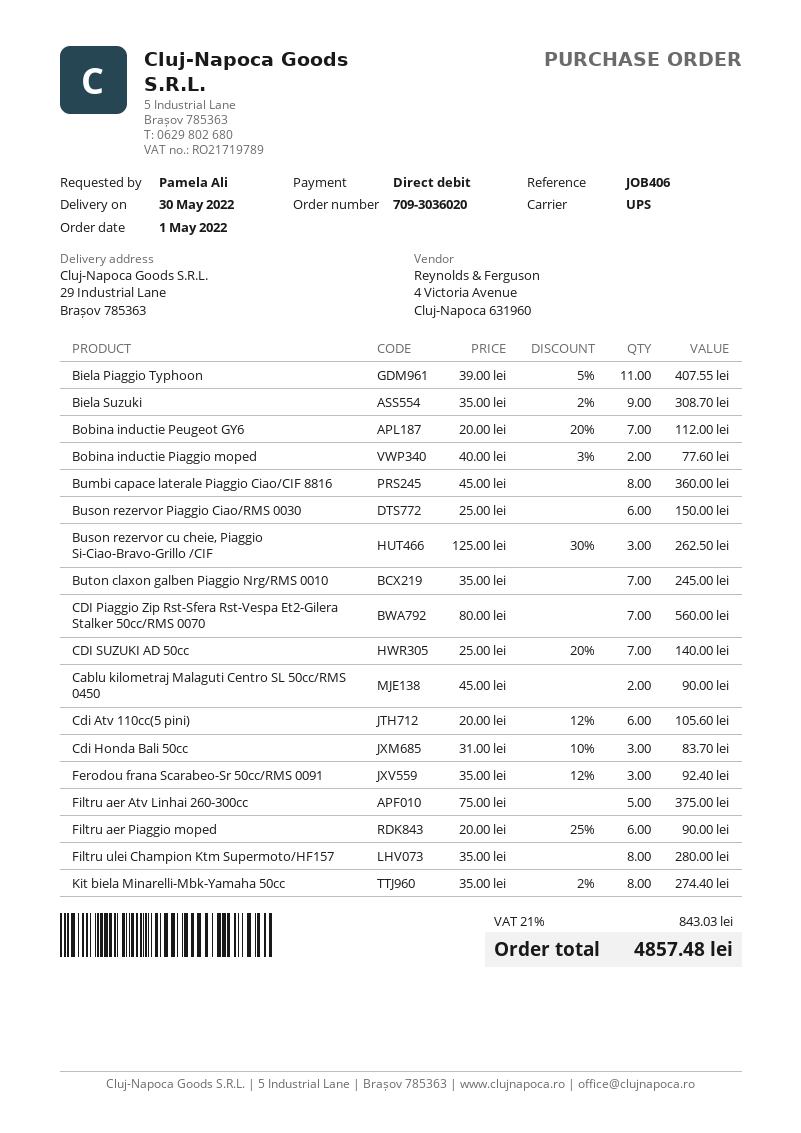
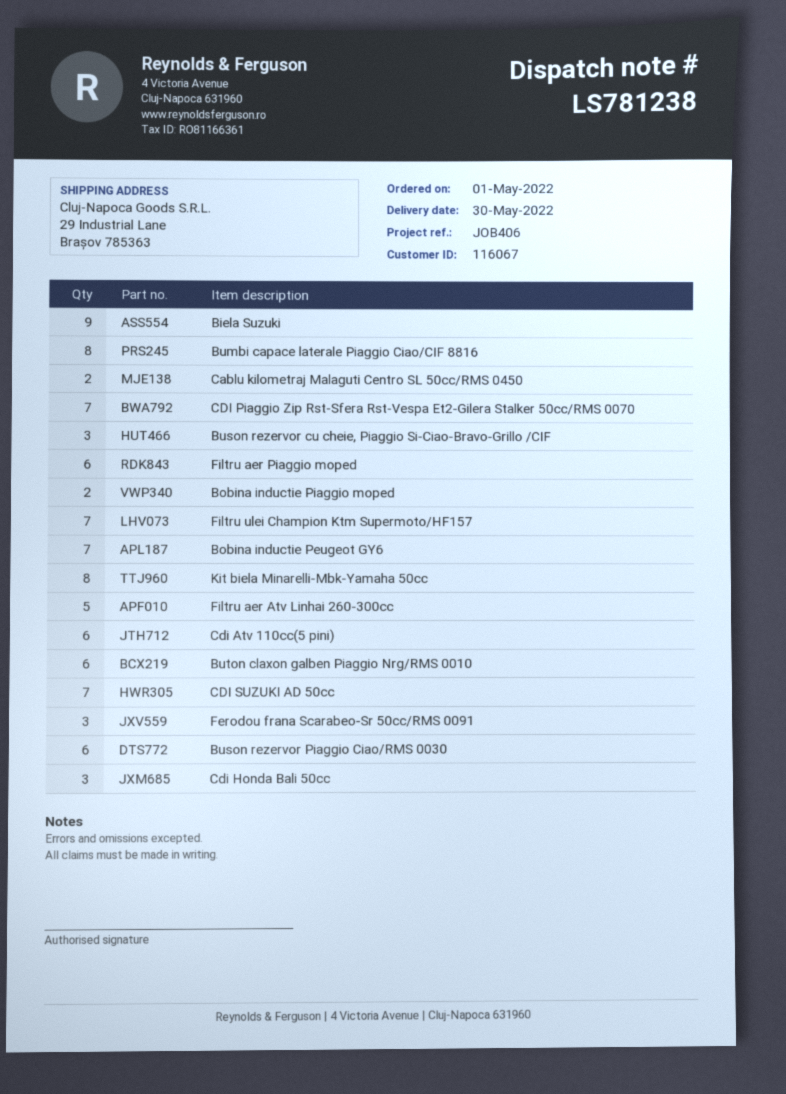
Biela Piaggio Typhoon: 11 -> none
Buton claxon galben Piaggio Nrg/RMS 0010: 7 -> 6
Filtru ulei Champion Ktm Supermoto/HF157: 8 -> 7

